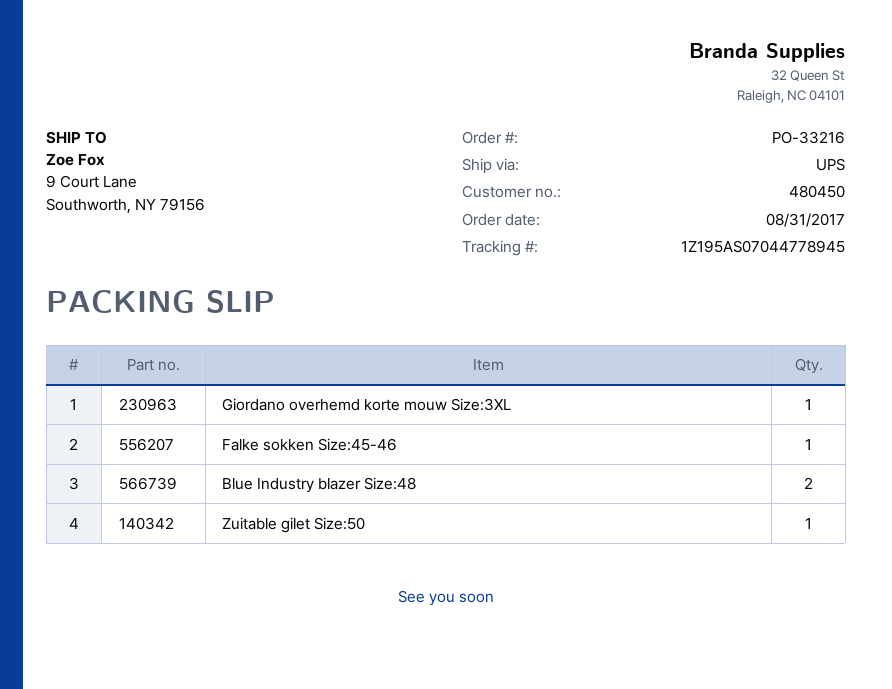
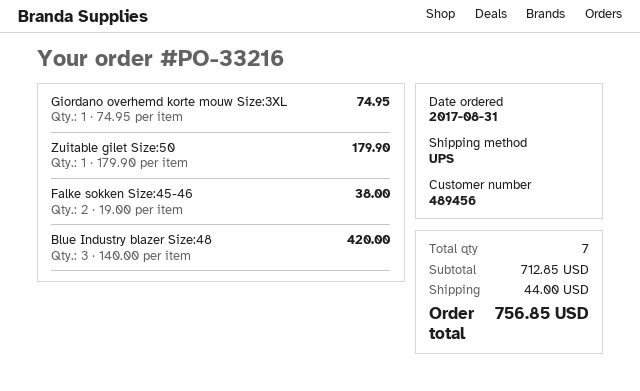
customer number: 480450 -> 489456
Falke sokken Size:45-46: 1 -> 2
Blue Industry blazer Size:48: 2 -> 3

